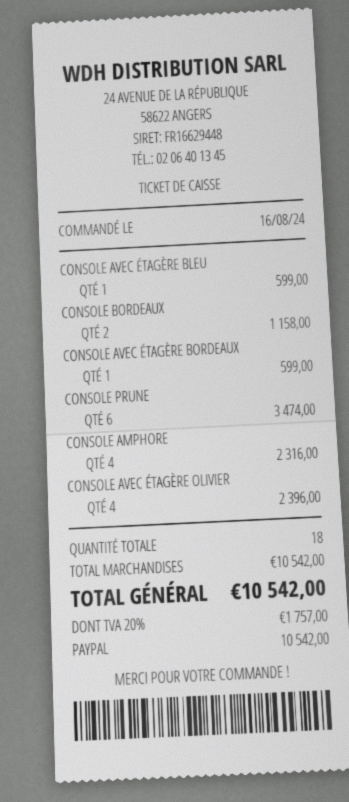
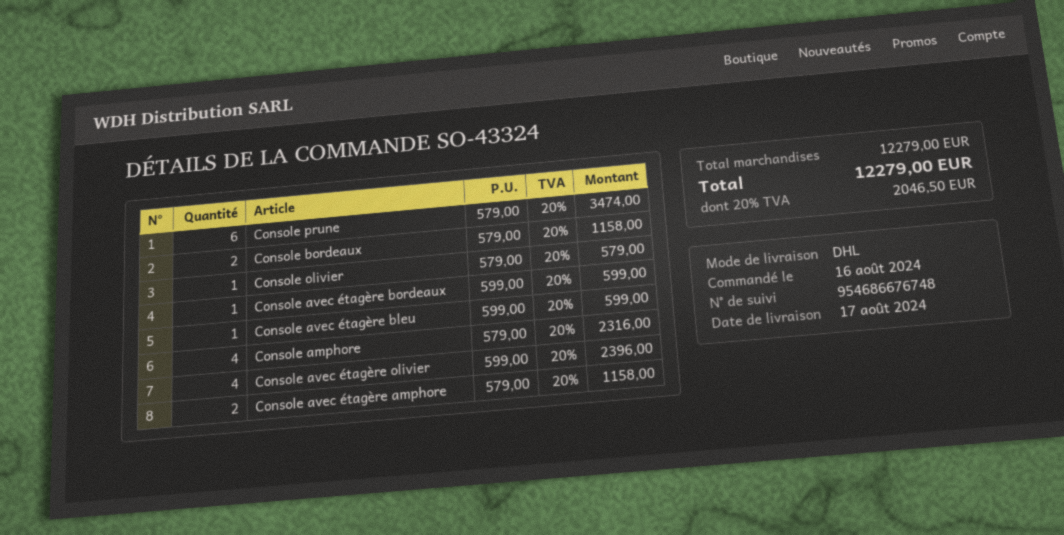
Console olivier: none -> 1 for 579.00
Console avec étagère amphore: none -> 2 for 1158.00
subtotal: 10542.00 -> 12279.00
tax: 20% = 1757.00 -> 20% = 2046.50
total: 10542.00 -> 12279.00

